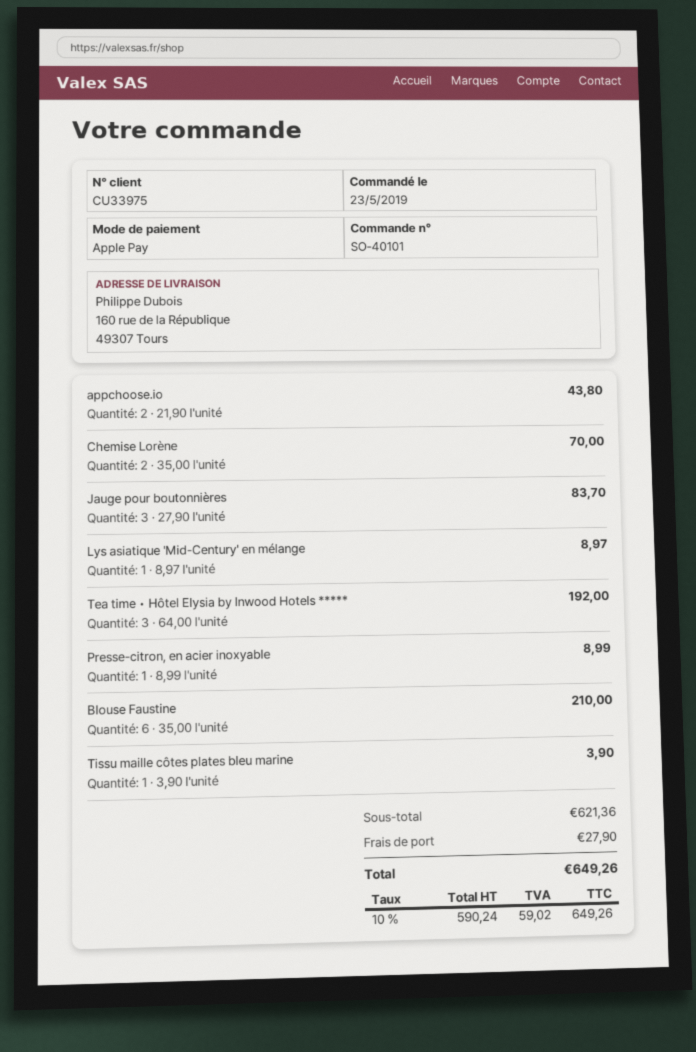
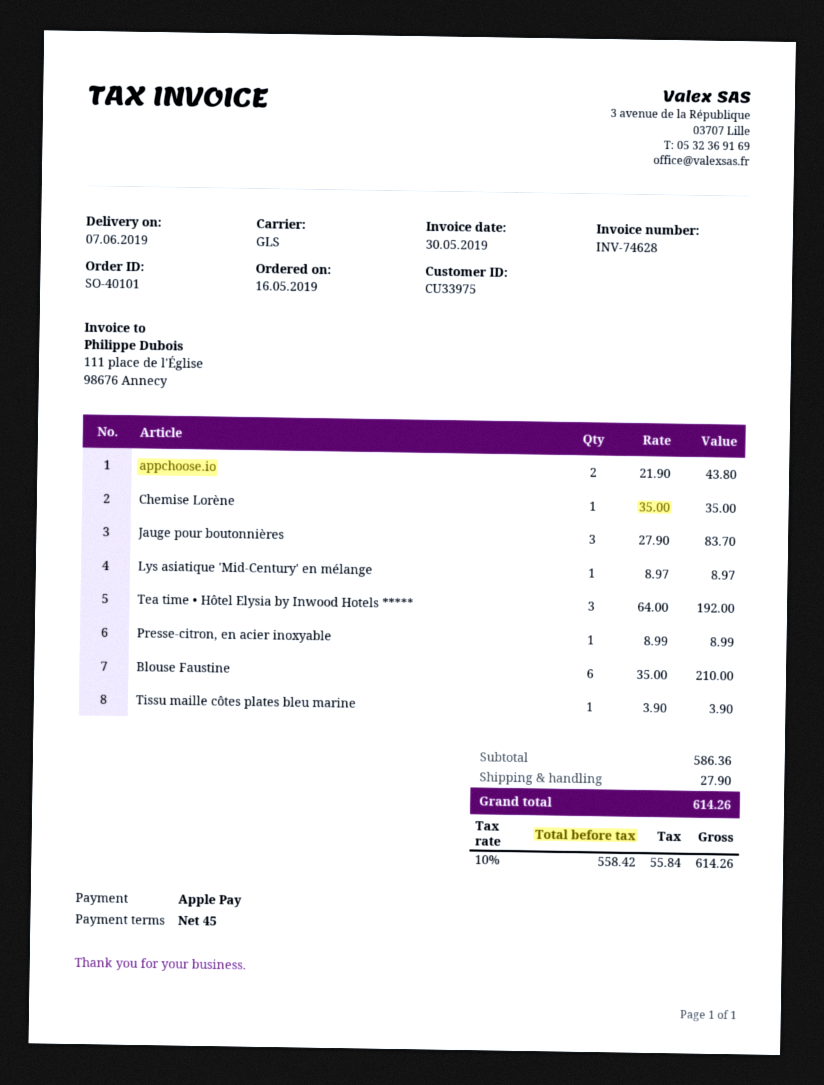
order date: 2019-05-23 -> 2019-05-16
Chemise Lorène: 2 x 35.00 = 70.00 -> 1 x 35.00 = 35.00
subtotal: 621.36 -> 586.36
net: 590.24 -> 558.42
tax: 10% = 59.02 -> 10% = 55.84
total: 649.26 -> 614.26

